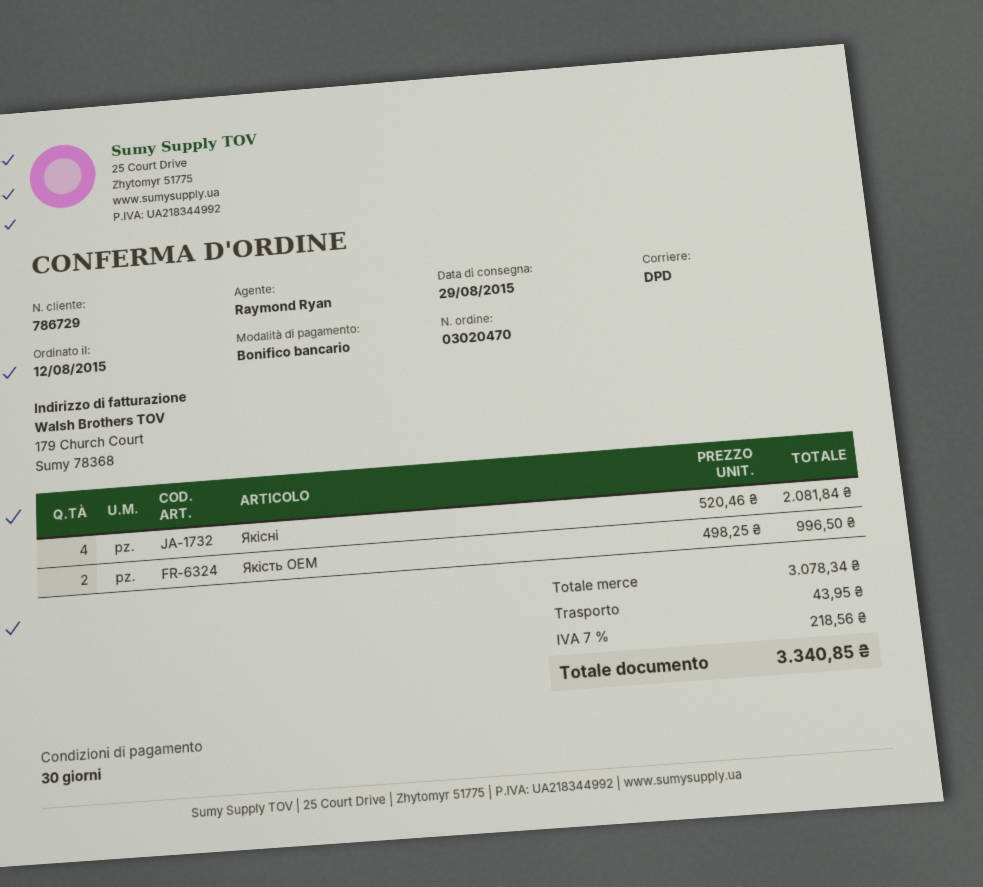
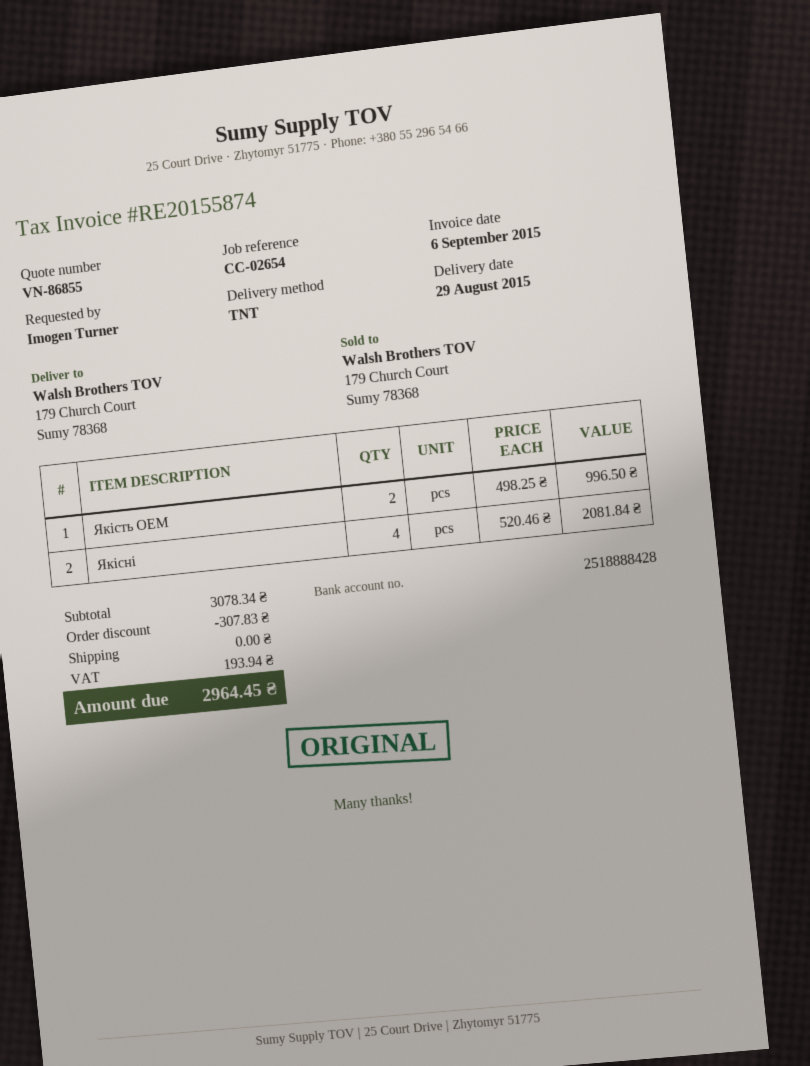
shipping method: DPD -> TNT
discount: none -> 307.83
shipping: 43.95 -> 0.00
tax: 218.56 -> 193.94
total: 3340.85 -> 2964.45

